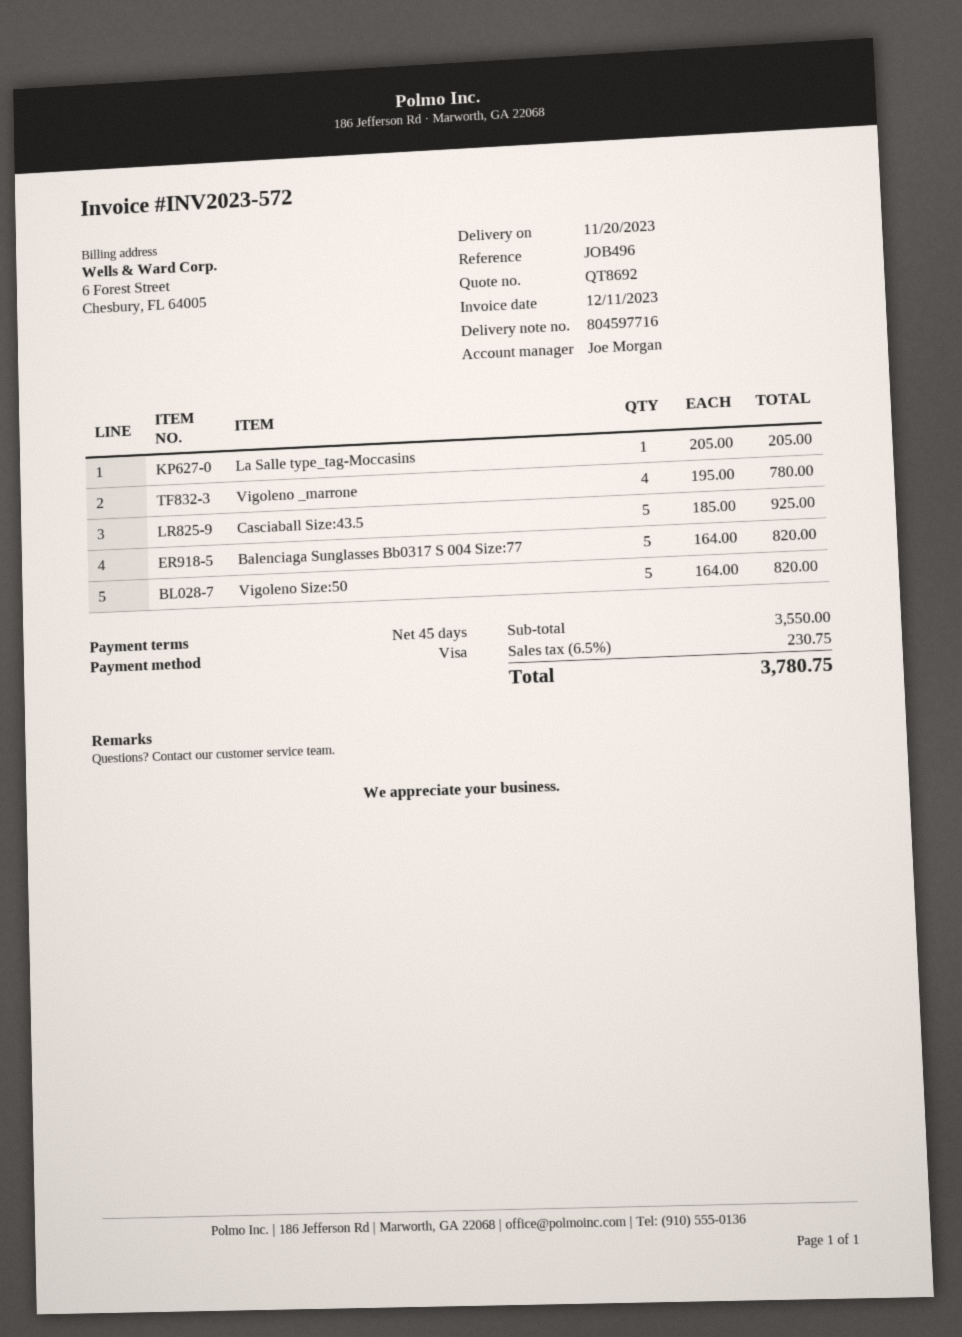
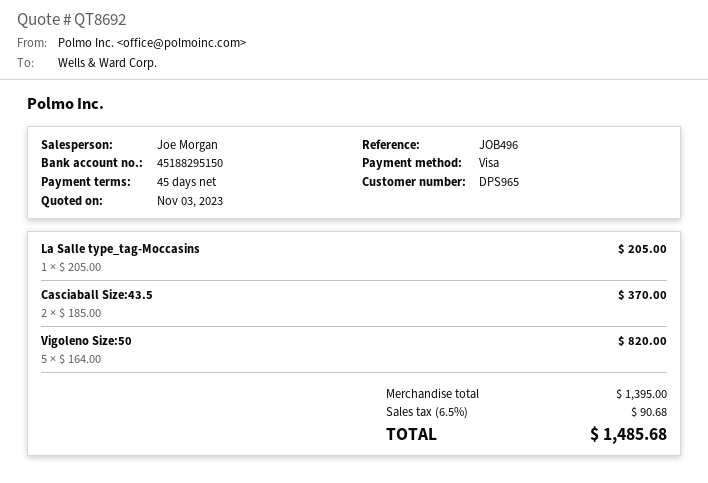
Vigoleno _marrone: 4 x 195.00 = 780.00 -> none
Casciaball Size:43.5: 5 x 185.00 = 925.00 -> 2 x 185.00 = 370.00
Balenciaga Sunglasses Bb0317 S 004 Size:77: 5 x 164.00 = 820.00 -> none
subtotal: 3550.00 -> 1395.00
tax: 6.5% = 230.75 -> 6.5% = 90.68
total: 3780.75 -> 1485.68

